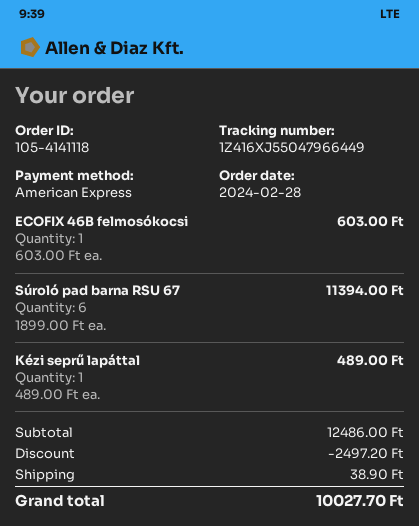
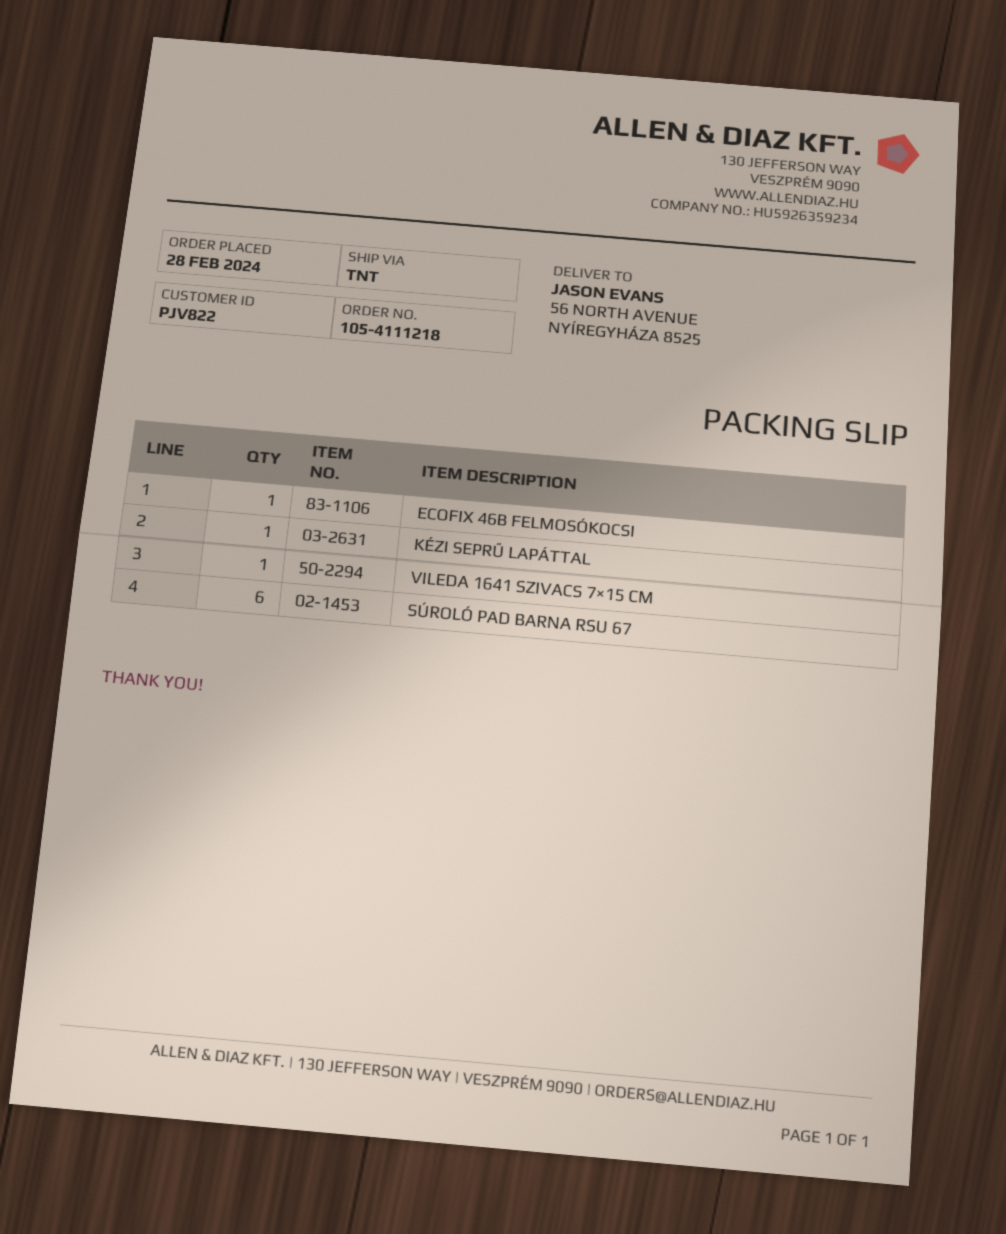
order number: 105-4141118 -> 105-4111218
VILEDA 1641 SZIVACS 7×15 CM: none -> 1

